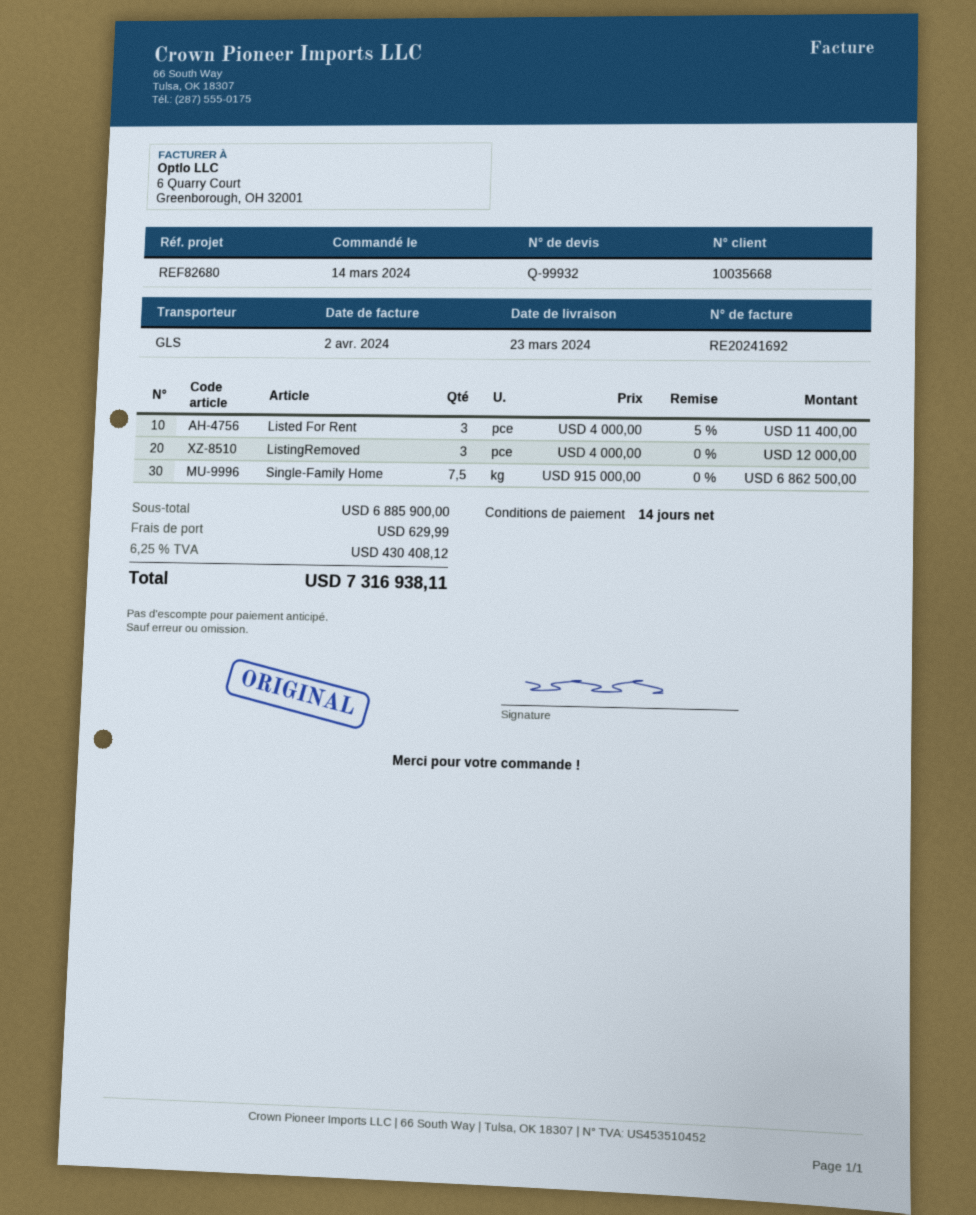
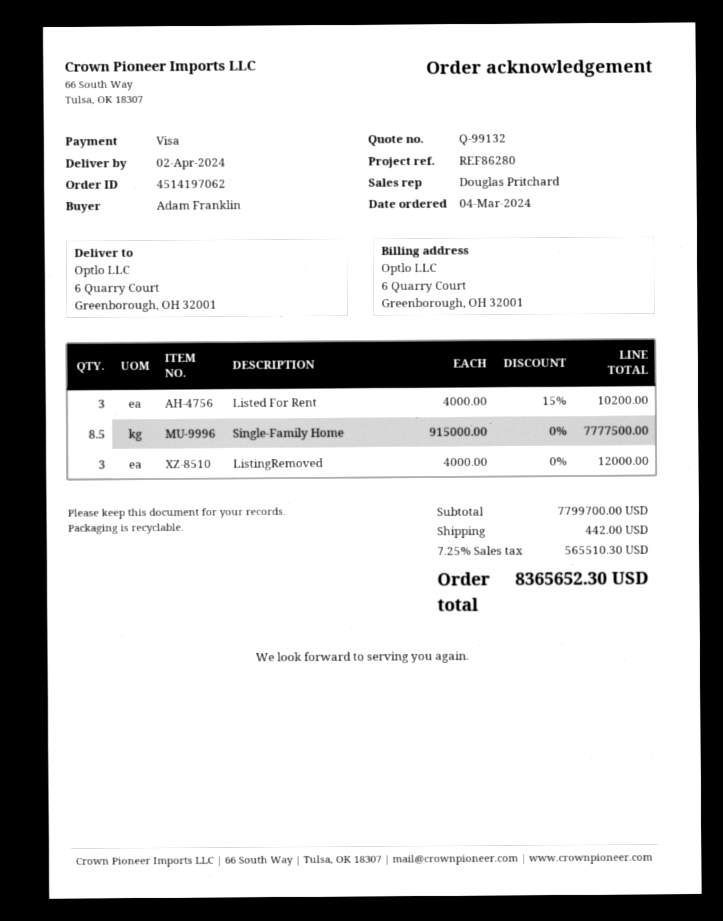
quote number: Q-99932 -> Q-99132
order date: 2024-03-14 -> 2024-03-04
delivery date: 2024-03-23 -> 2024-04-02
reference: REF82680 -> REF86280
Listed For Rent: 3 x 4000.00 - 5% = 11400.00 -> 3 x 4000.00 - 15% = 10200.00
Single-Family Home: 7.5 x 915000.00 = 6862500.00 -> 8.5 x 915000.00 = 7777500.00
subtotal: 6885900.00 -> 7799700.00
shipping: 629.99 -> 442.00
tax: 6.25% = 430408.12 -> 7.25% = 565510.30
total: 7316938.11 -> 8365652.30

